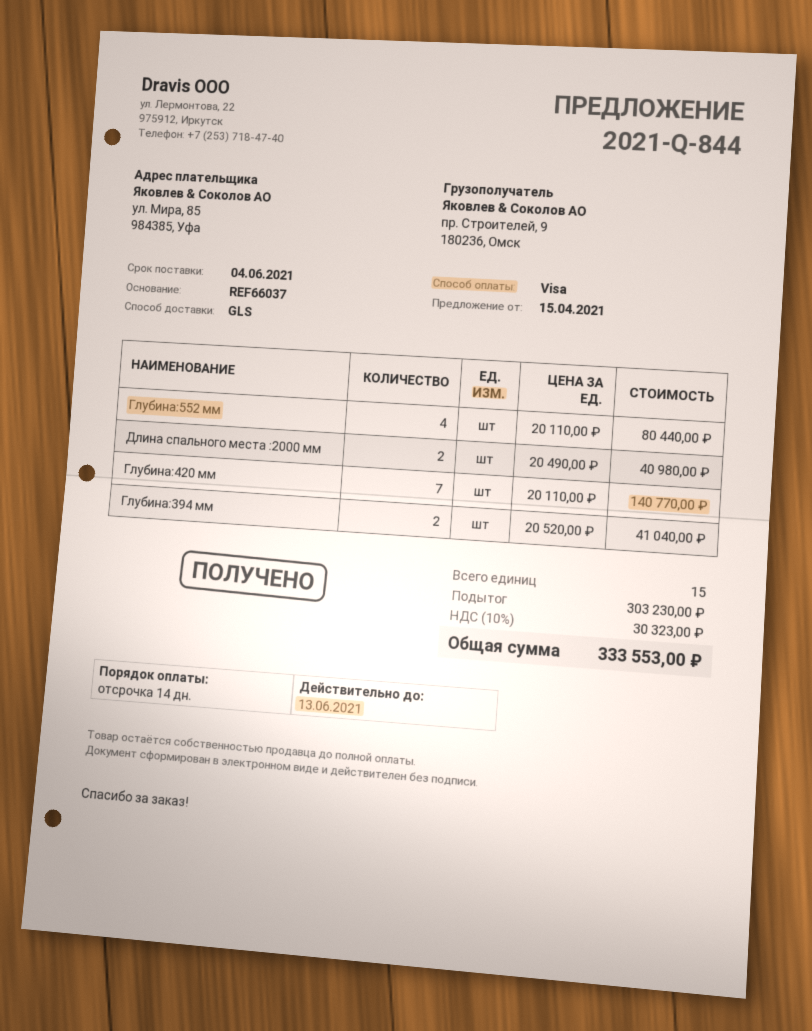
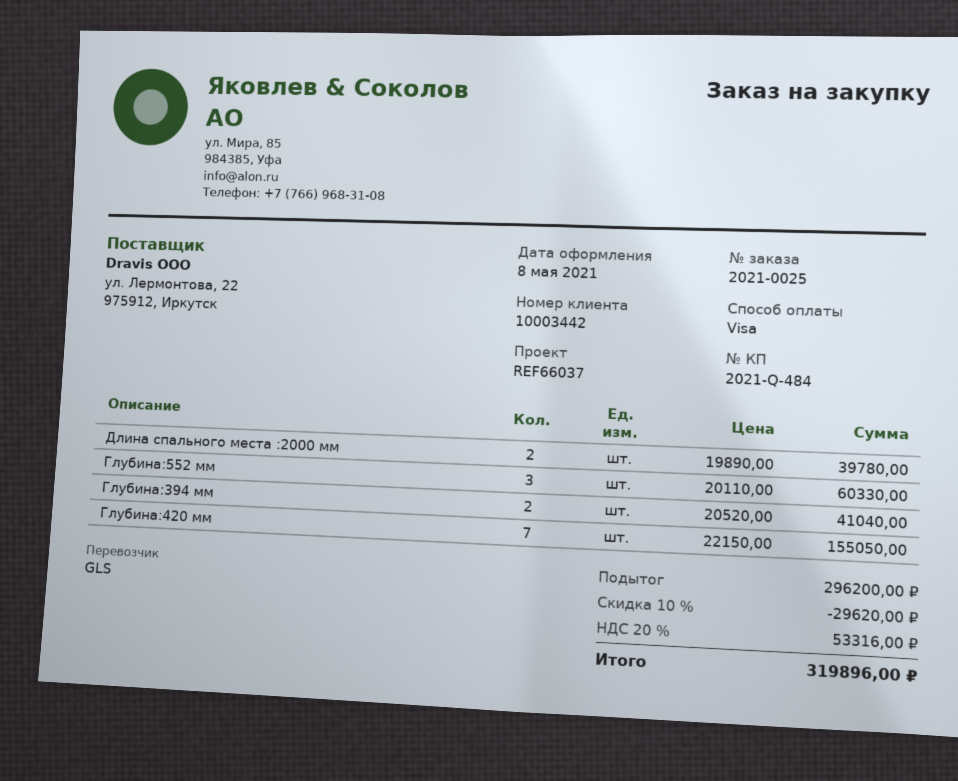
quote number: 2021-Q-844 -> 2021-Q-484
Глубина:552 мм: 4 x 20110.00 = 80440.00 -> 3 x 20110.00 = 60330.00
Длина спального места :2000 мм: 2 x 20490.00 = 40980.00 -> 2 x 19890.00 = 39780.00
Глубина:420 мм: 7 x 20110.00 = 140770.00 -> 7 x 22150.00 = 155050.00
subtotal: 303230.00 -> 296200.00
discount: none -> 10% = 29620.00
tax: 10% = 30323.00 -> 20% = 53316.00
total: 333553.00 -> 319896.00

